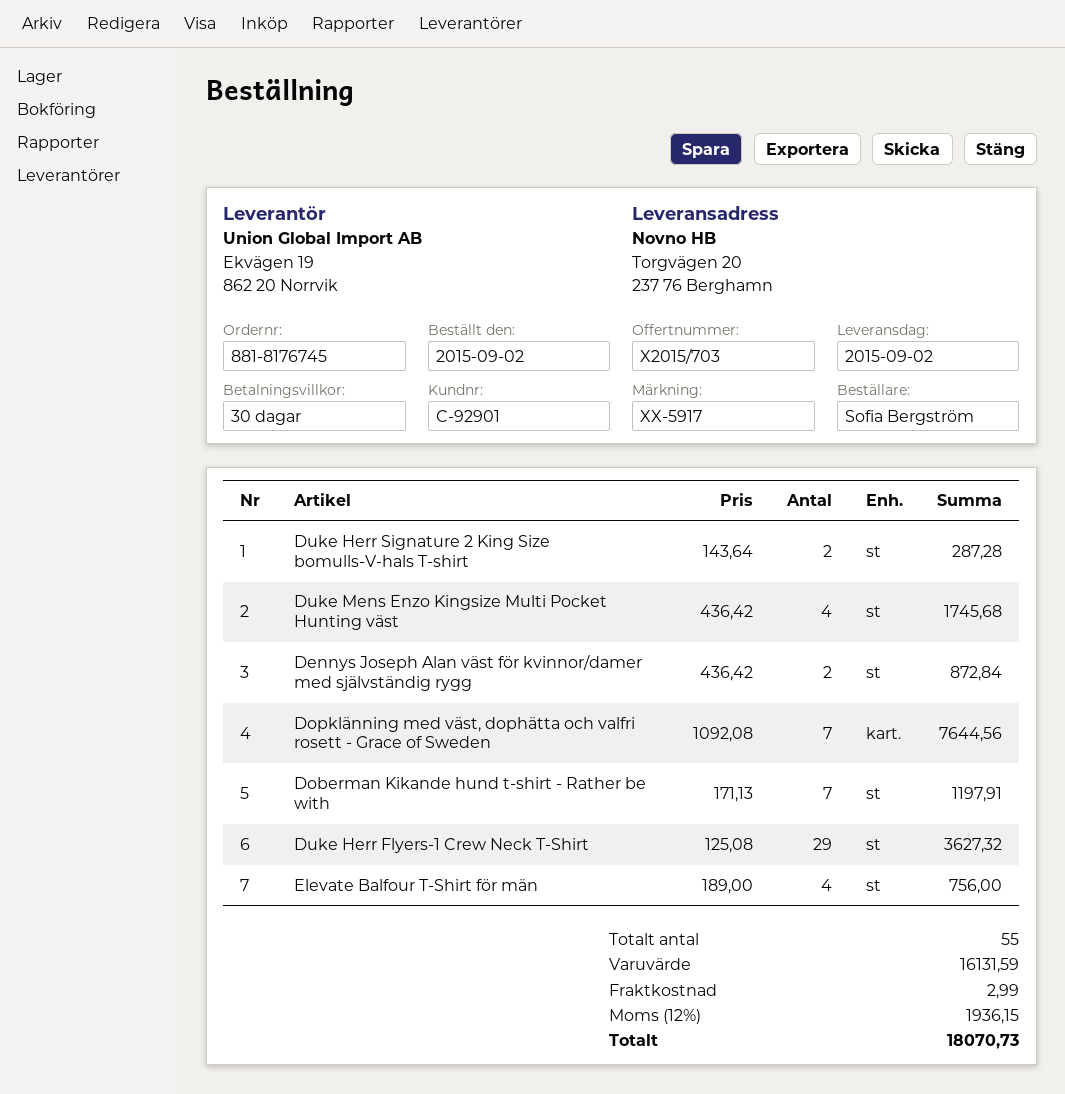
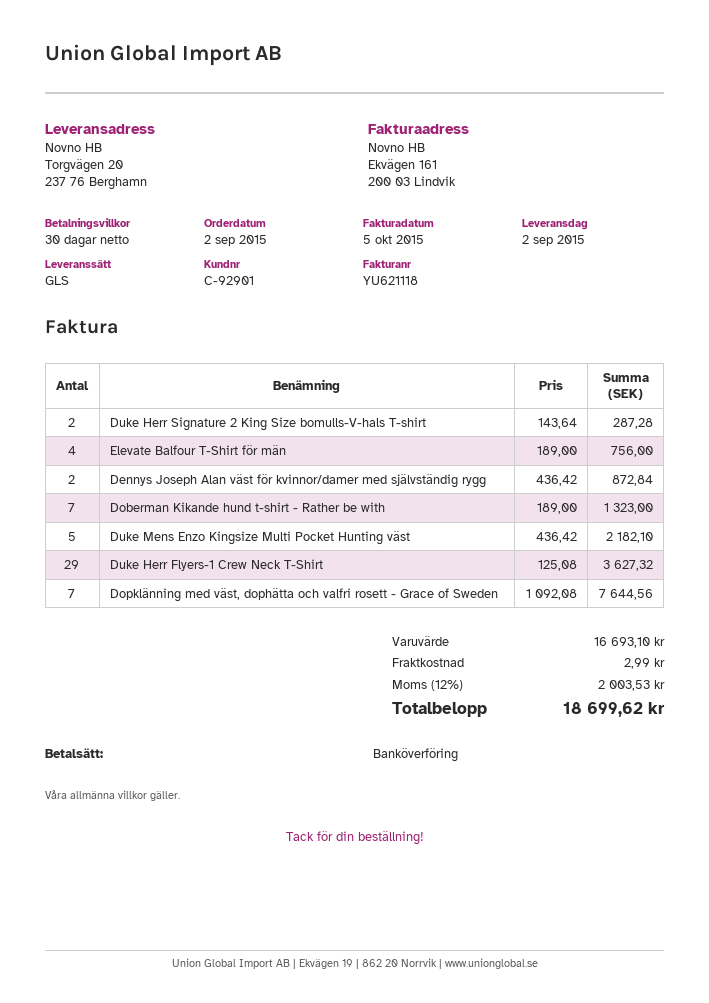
Duke Mens Enzo Kingsize Multi Pocket Hunting väst: 4 x 436.42 = 1745.68 -> 5 x 436.42 = 2182.10
Doberman Kikande hund t-shirt - Rather be with: 7 x 171.13 = 1197.91 -> 7 x 189.00 = 1323.00
subtotal: 16131.59 -> 16693.10
tax: 12% = 1936.15 -> 12% = 2003.53
total: 18070.73 -> 18699.62

